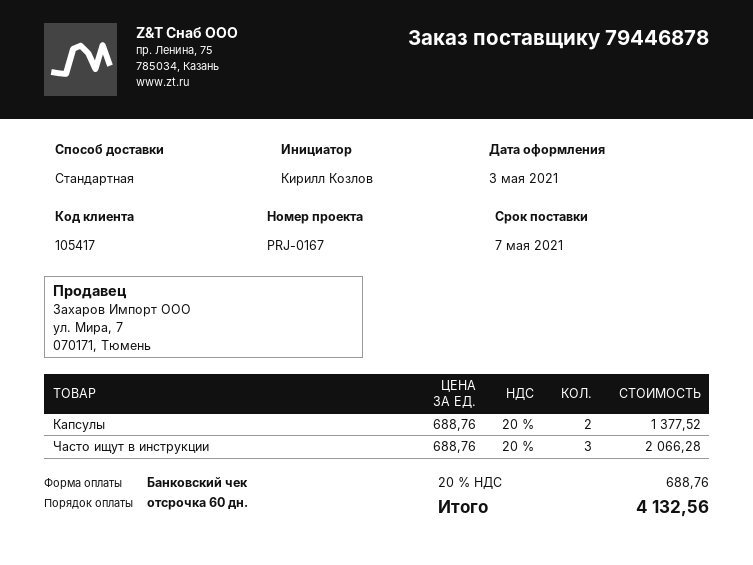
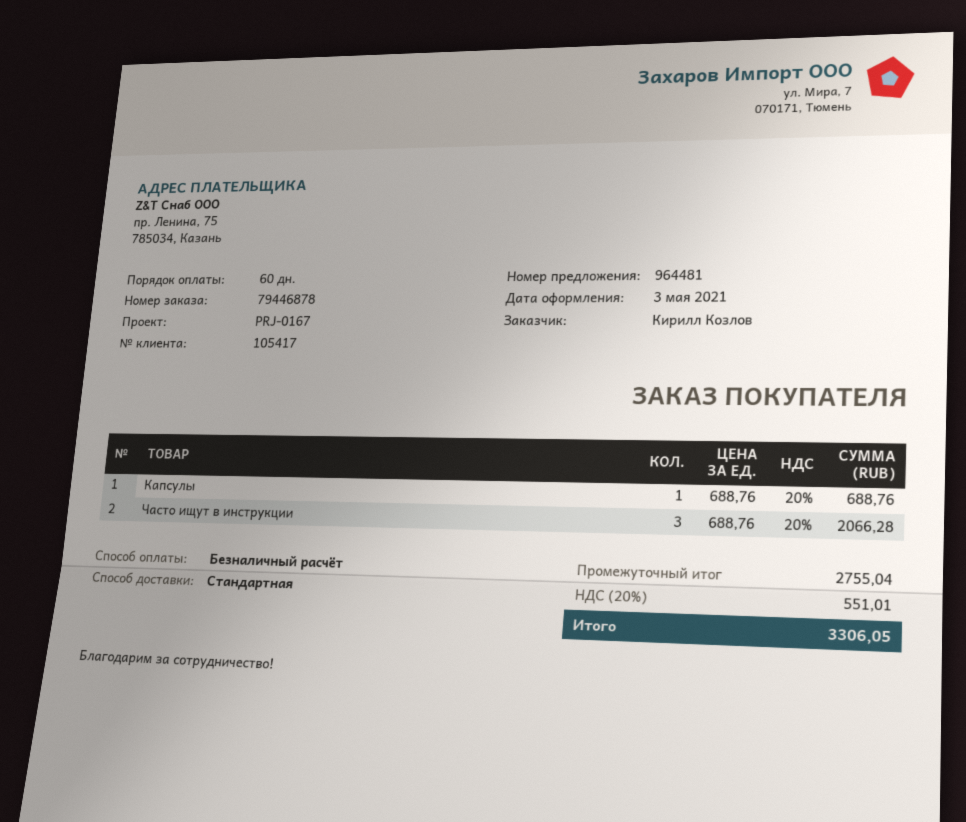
payment method: cheque -> bank transfer
Капсулы: 2 x 688.76 = 1377.52 -> 1 x 688.76 = 688.76
tax: 20% = 688.76 -> 20% = 551.01
total: 4132.56 -> 3306.05

